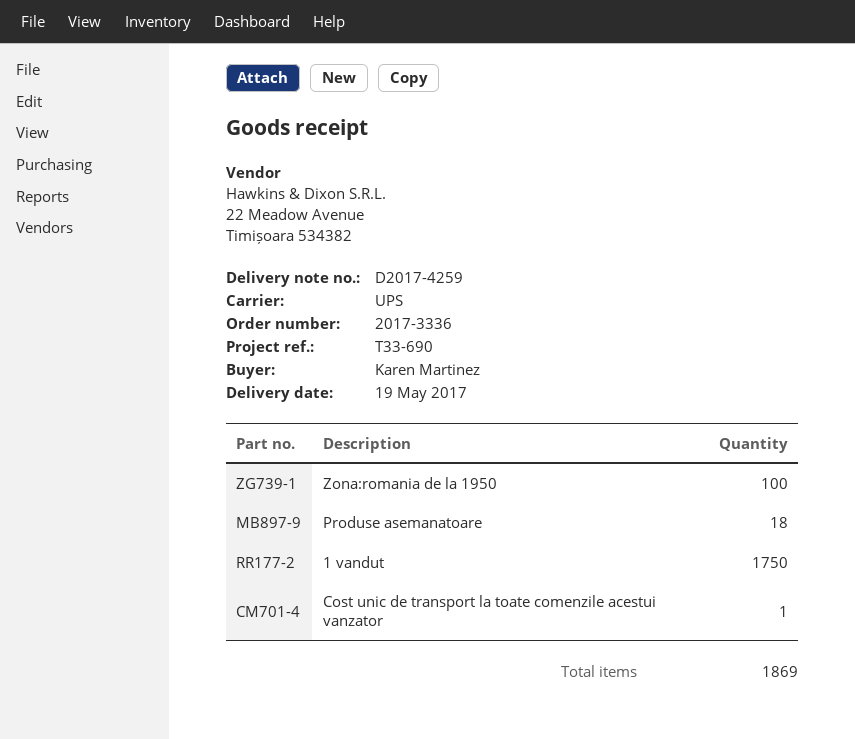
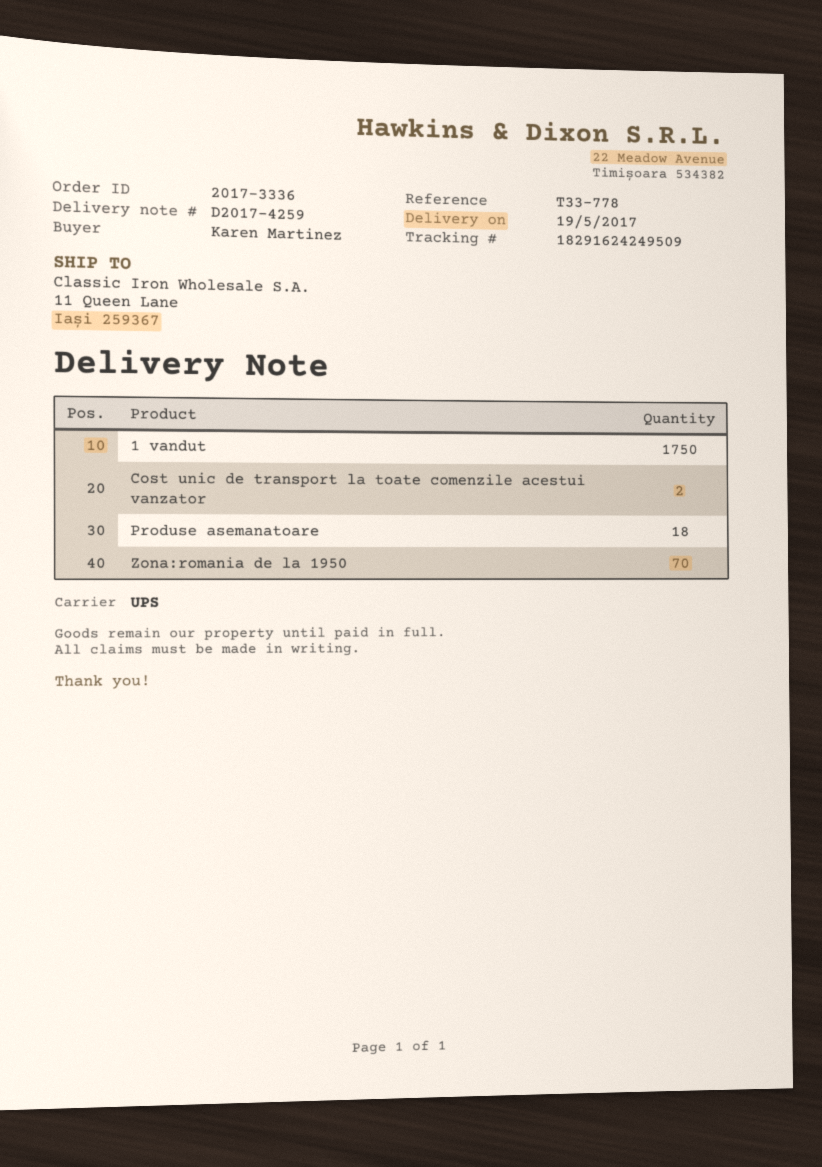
reference: T33-690 -> T33-778
Zona:romania de la 1950: 100 -> 70
Cost unic de transport la toate comenzile acestui vanzator: 1 -> 2

